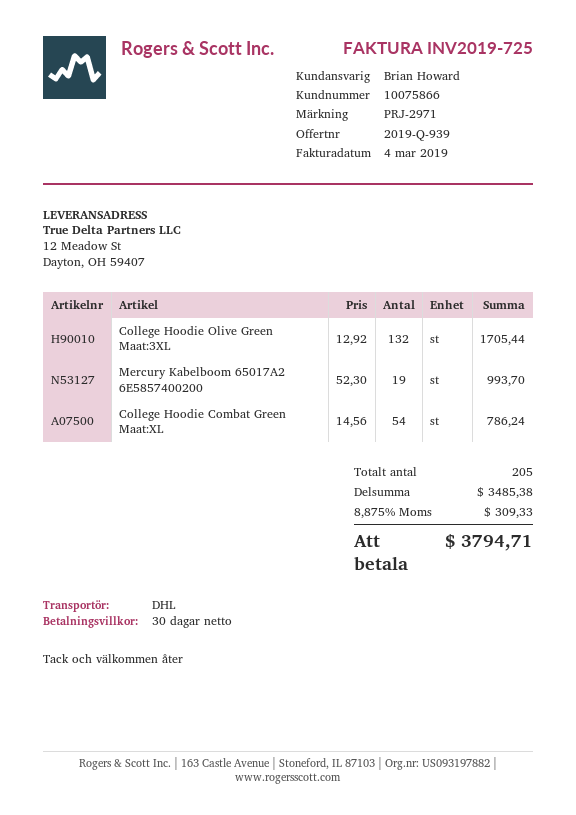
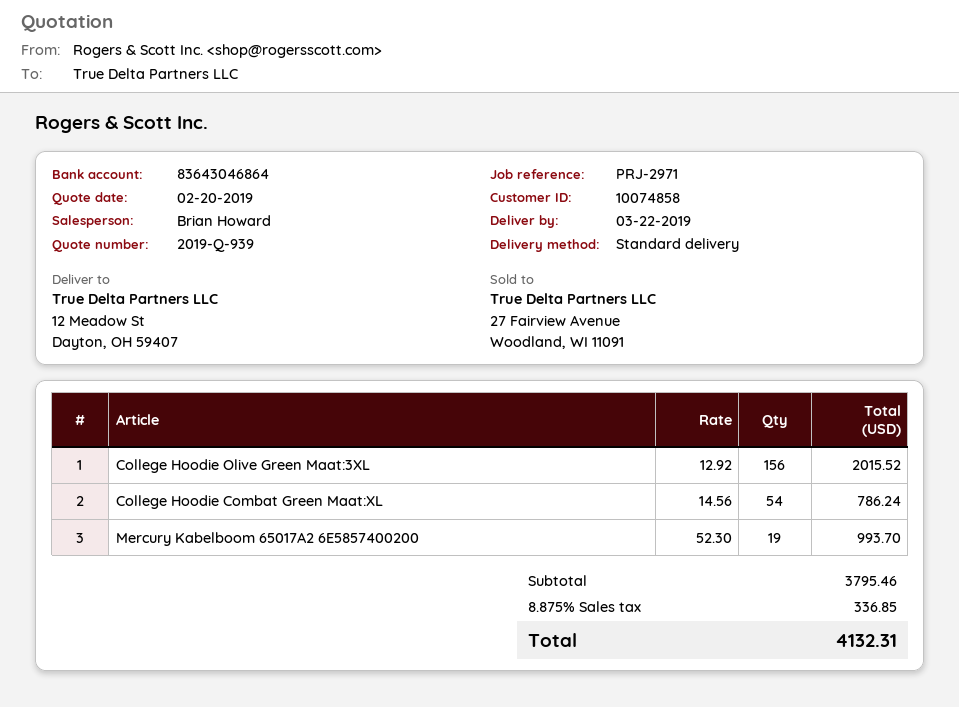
customer number: 10075866 -> 10074858
shipping method: DHL -> standard
College Hoodie Olive Green Maat:3XL: 132 x 12.92 = 1705.44 -> 156 x 12.92 = 2015.52
subtotal: 3485.38 -> 3795.46
tax: 8.875% = 309.33 -> 8.875% = 336.85
total: 3794.71 -> 4132.31

